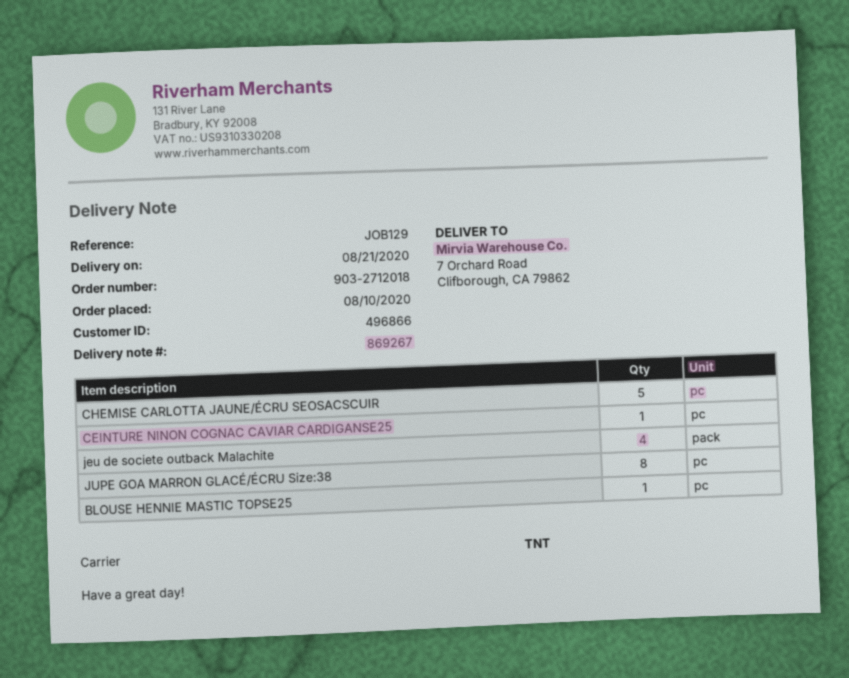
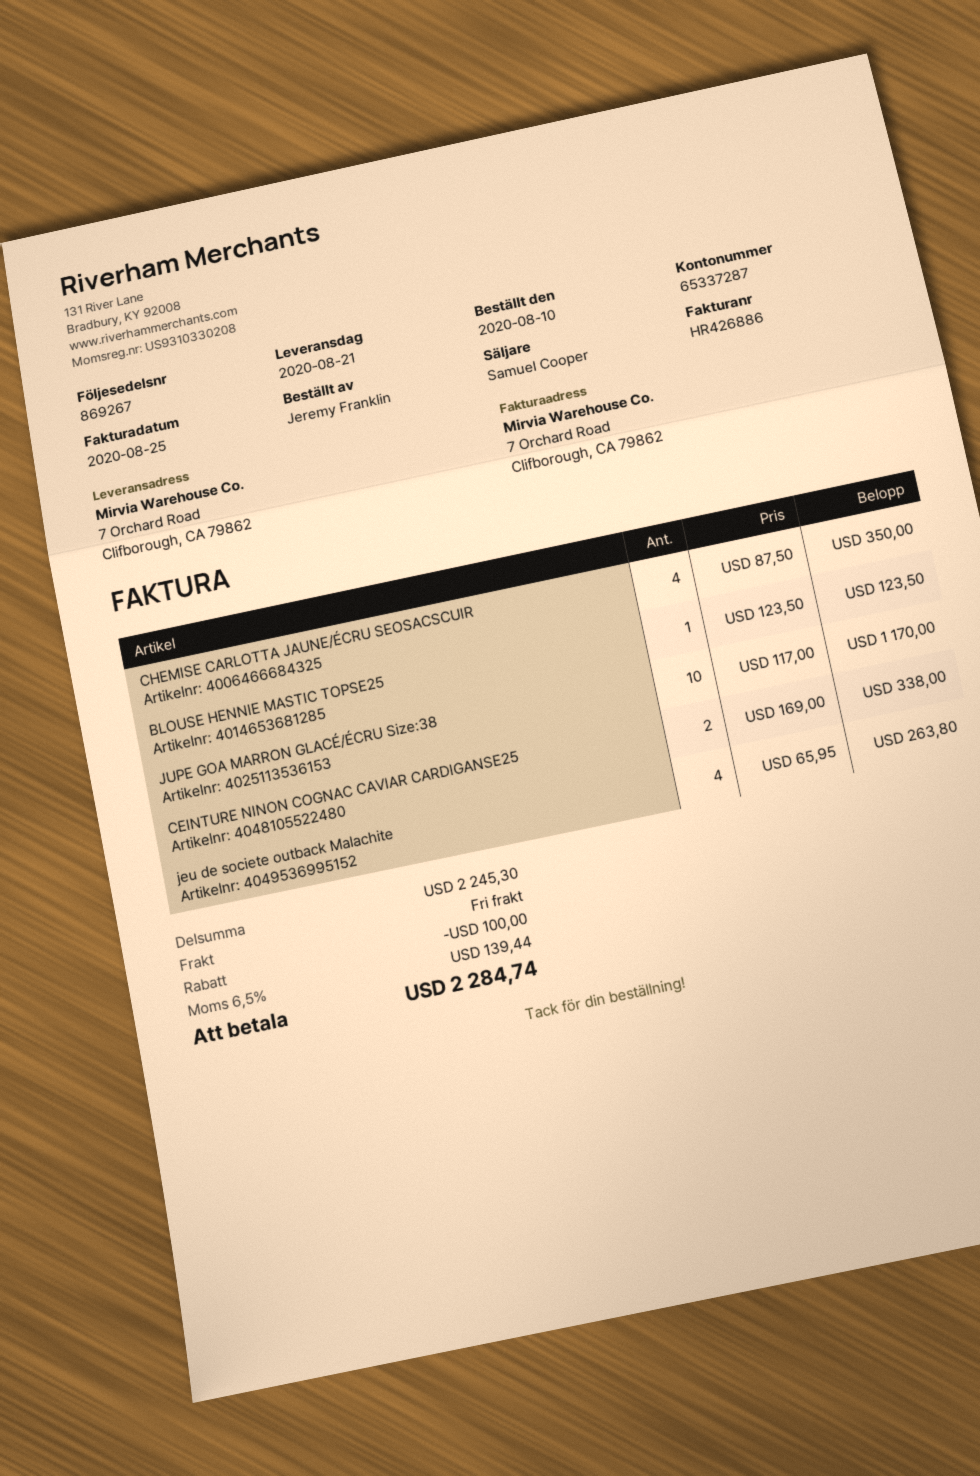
CHEMISE CARLOTTA JAUNE/ÉCRU SEOSACSCUIR: 5 -> 4
CEINTURE NINON COGNAC CAVIAR CARDIGANSE25: 1 -> 2
JUPE GOA MARRON GLACÉ/ÉCRU Size:38: 8 -> 10

